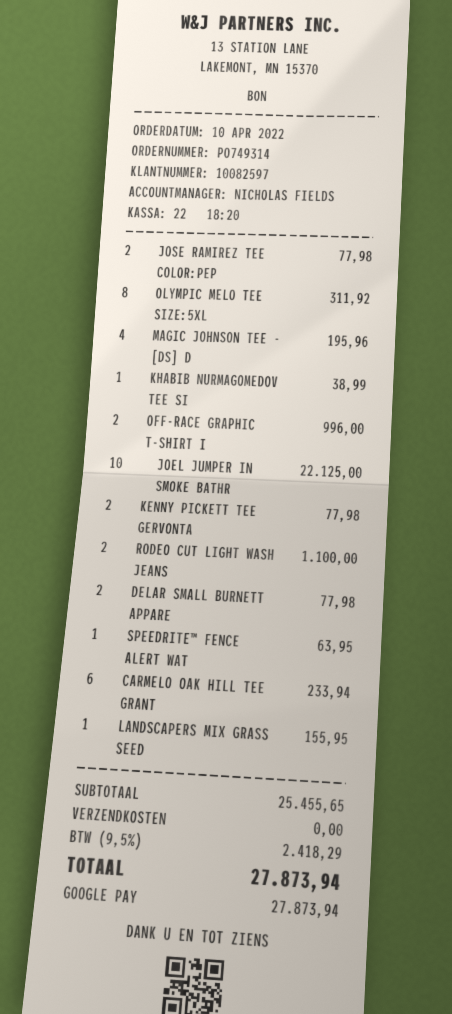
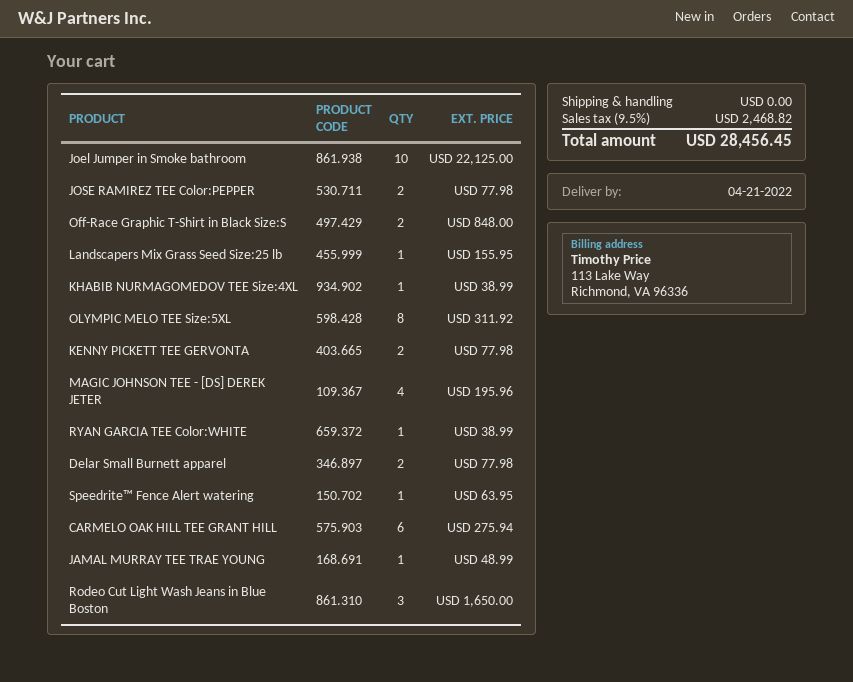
OFF-RACE GRAPHIC T-SHIRT I: 2 for 996.00 -> 2 for 848.00
RODEO CUT LIGHT WASH JEANS: 2 for 1100.00 -> 3 for 1650.00
CARMELO OAK HILL TEE GRANT: 6 for 233.94 -> 6 for 275.94
RYAN GARCIA TEE Color:WHITE: none -> 1 for 38.99
JAMAL MURRAY TEE TRAE YOUNG: none -> 1 for 48.99
tax: 9.5% = 2418.29 -> 9.5% = 2468.82
total: 27873.94 -> 28456.45

